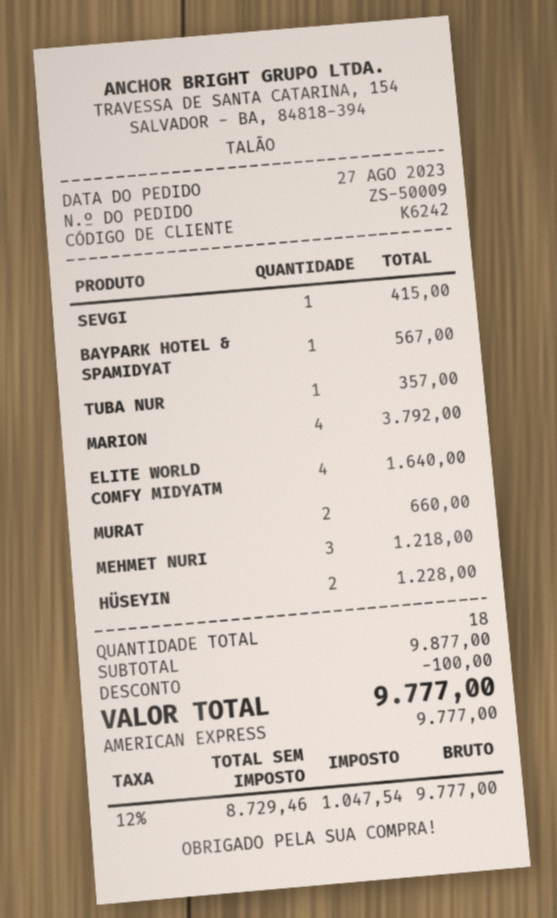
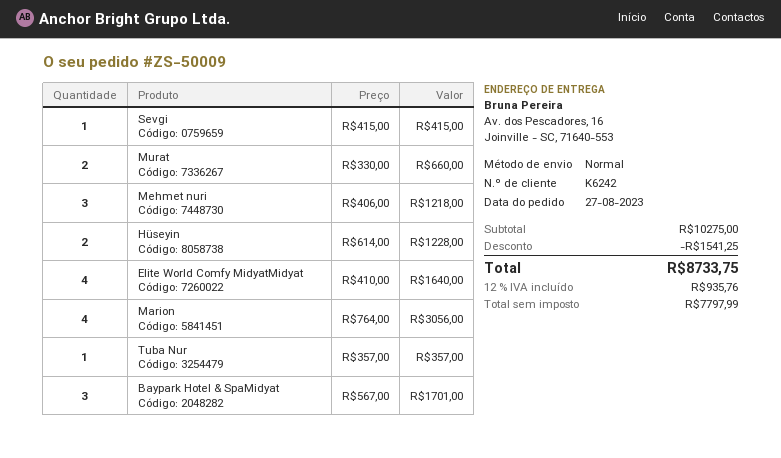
BAYPARK HOTEL & SPAMIDYAT: 1 for 567.00 -> 3 for 1701.00
MARION: 4 for 3792.00 -> 4 for 3056.00
subtotal: 9877.00 -> 10275.00
discount: 100.00 -> 1541.25
net: 8729.46 -> 7797.99
tax: 12% = 1047.54 -> 12% = 935.76
total: 9777.00 -> 8733.75

